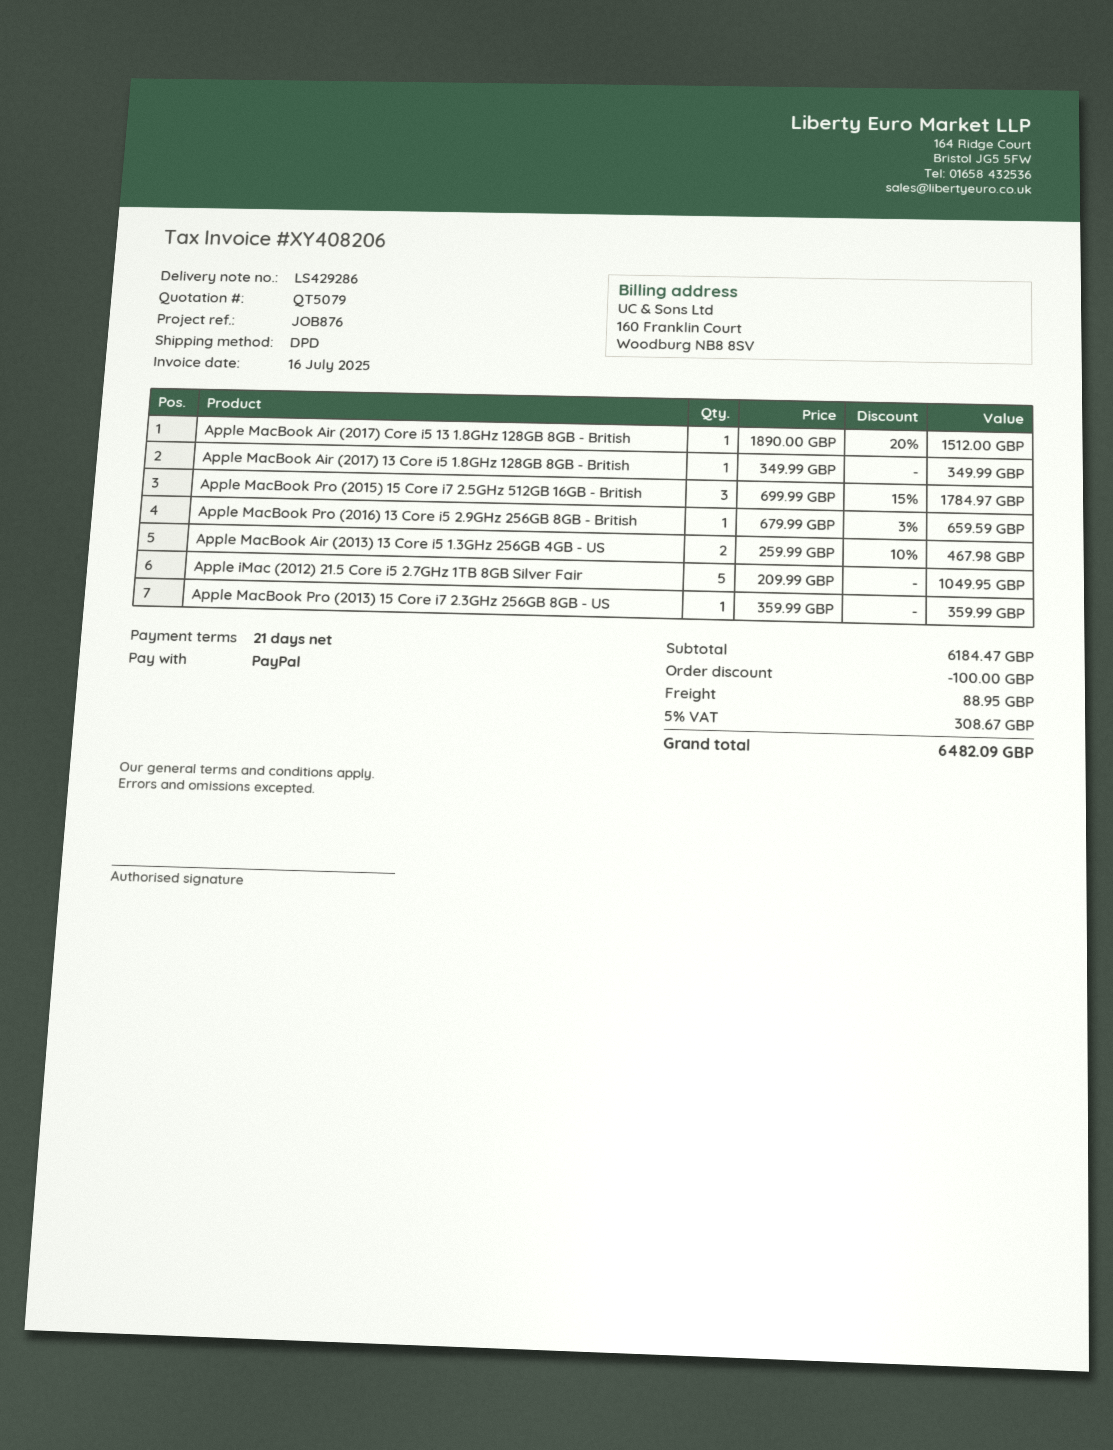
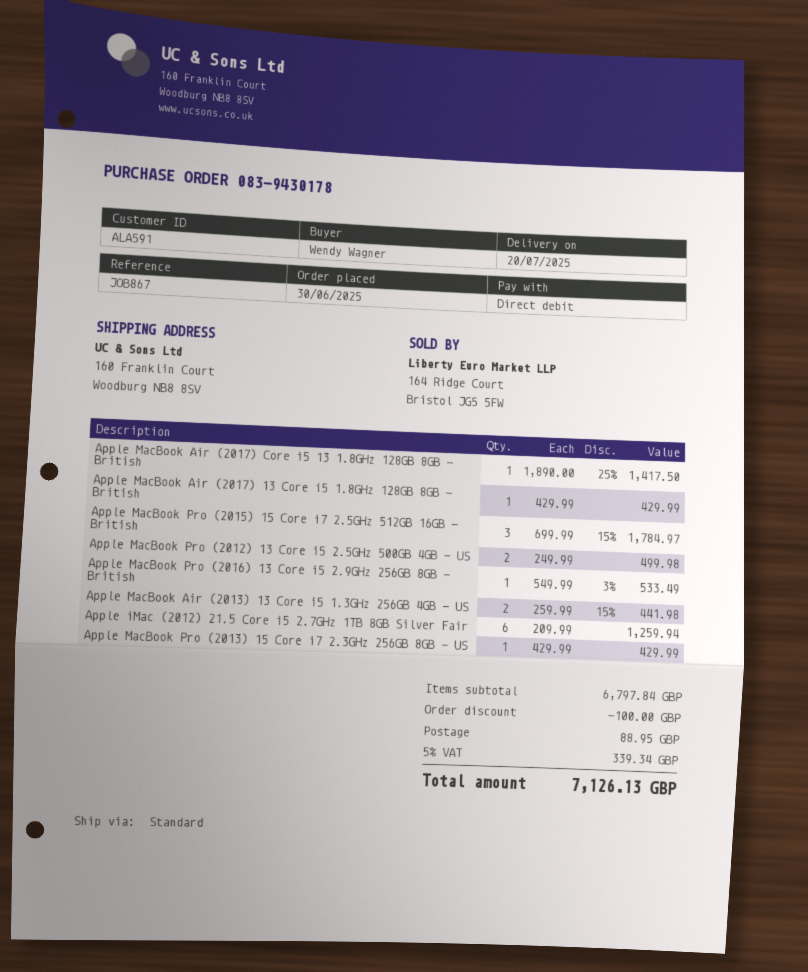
reference: JOB876 -> JOB867
payment method: PayPal -> direct debit
shipping method: DPD -> standard
Apple MacBook Air (2017) Core i5 13 1.8GHz 128GB 8GB - British: 1 x 1890.00 - 20% = 1512.00 -> 1 x 1890.00 - 25% = 1417.50
Apple MacBook Air (2017) 13 Core i5 1.8GHz 128GB 8GB - British: 1 x 349.99 = 349.99 -> 1 x 429.99 = 429.99
Apple MacBook Pro (2016) 13 Core i5 2.9GHz 256GB 8GB - British: 1 x 679.99 - 3% = 659.59 -> 1 x 549.99 - 3% = 533.49
Apple MacBook Air (2013) 13 Core i5 1.3GHz 256GB 4GB - US: 2 x 259.99 - 10% = 467.98 -> 2 x 259.99 - 15% = 441.98
Apple iMac (2012) 21.5 Core i5 2.7GHz 1TB 8GB Silver Fair: 5 x 209.99 = 1049.95 -> 6 x 209.99 = 1259.94
Apple MacBook Pro (2013) 15 Core i7 2.3GHz 256GB 8GB - US: 1 x 359.99 = 359.99 -> 1 x 429.99 = 429.99
Apple MacBook Pro (2012) 13 Core i5 2.5GHz 500GB 4GB - US: none -> 2 x 249.99 = 499.98
subtotal: 6184.47 -> 6797.84
tax: 5% = 308.67 -> 5% = 339.34
total: 6482.09 -> 7126.13

